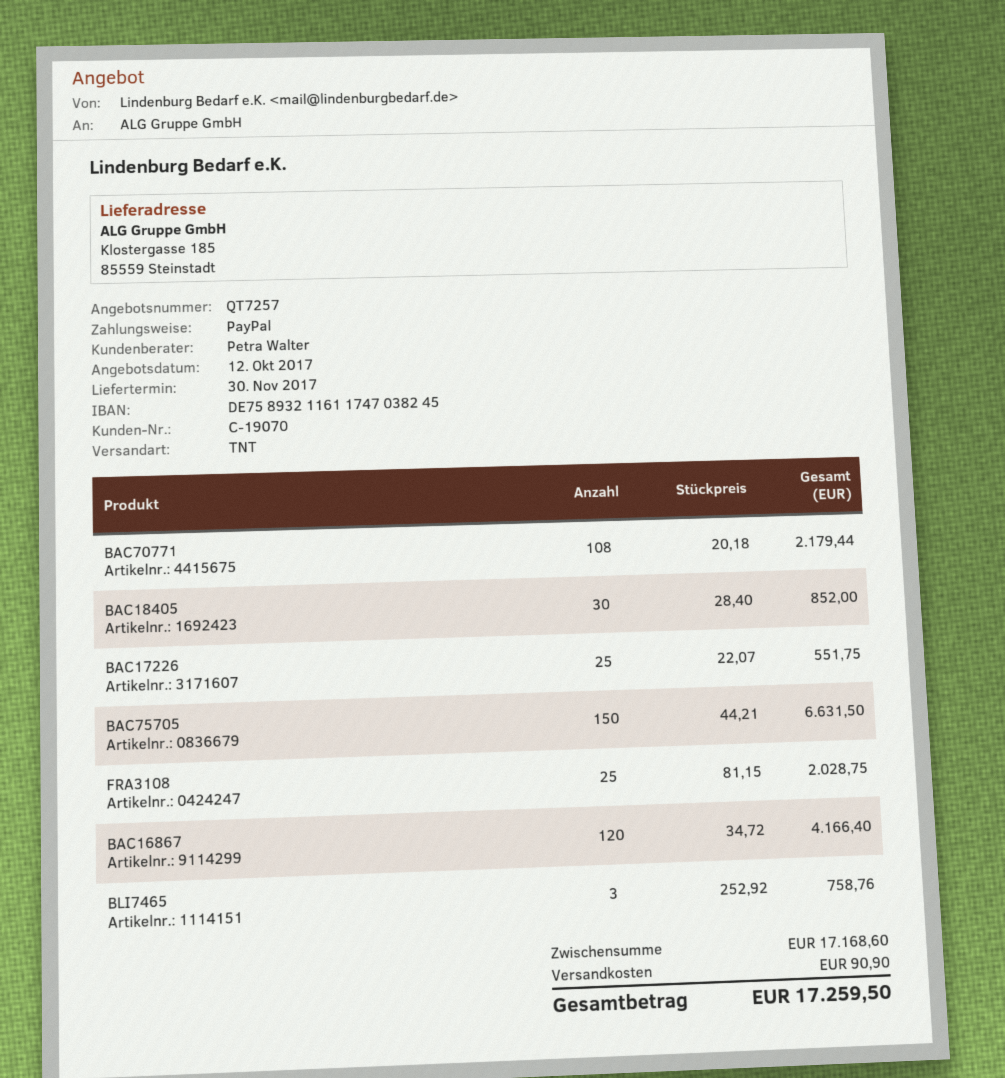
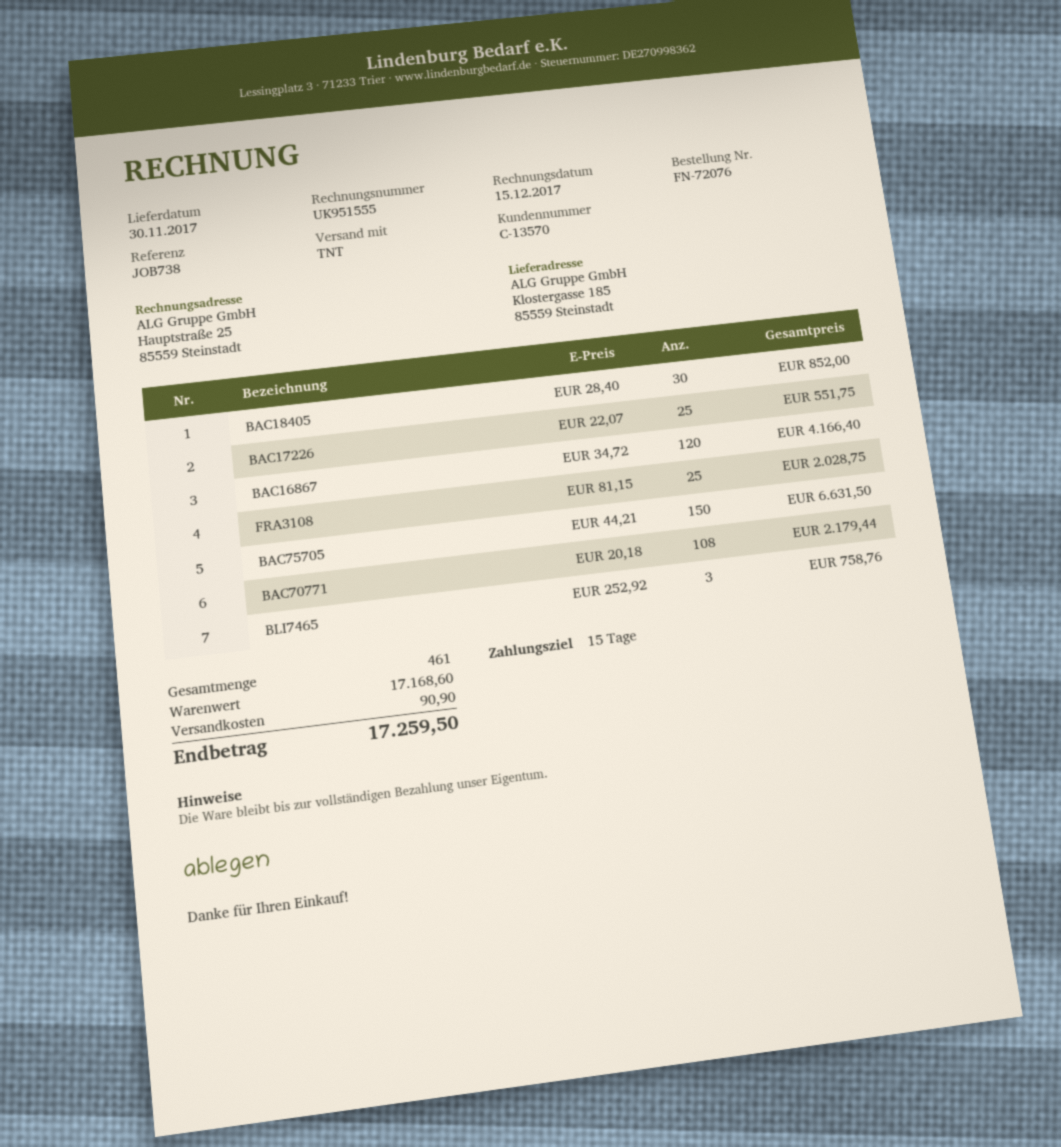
customer number: C-19070 -> C-13570

